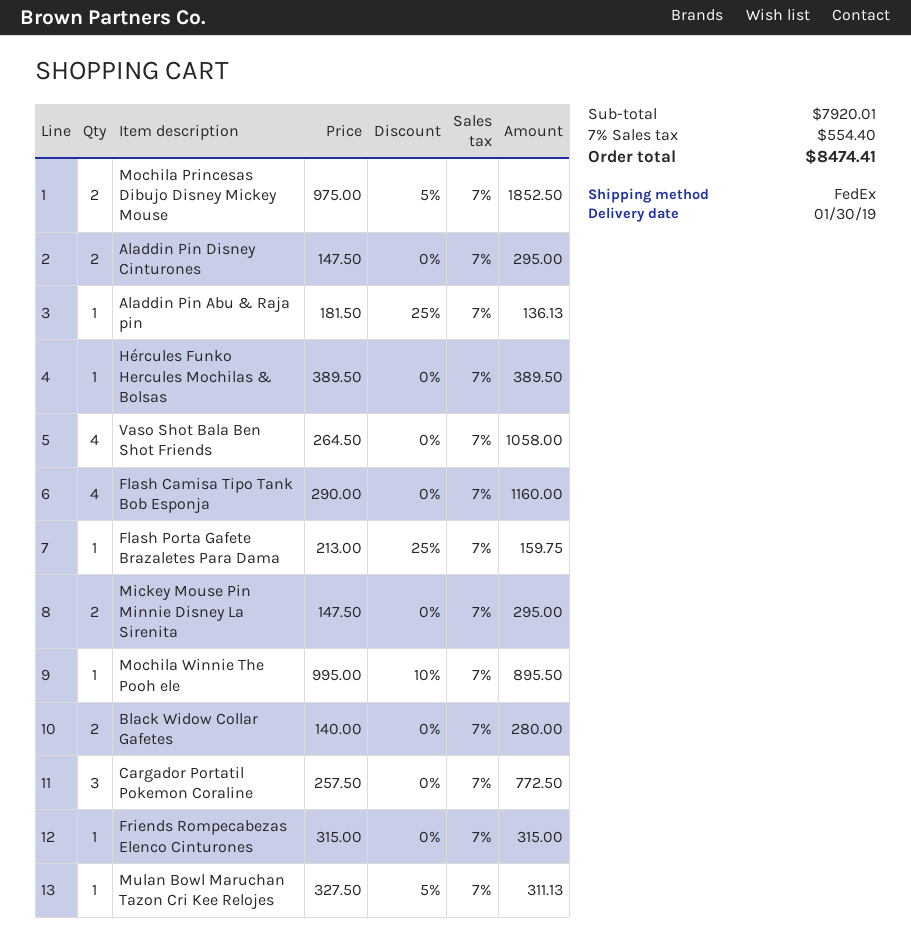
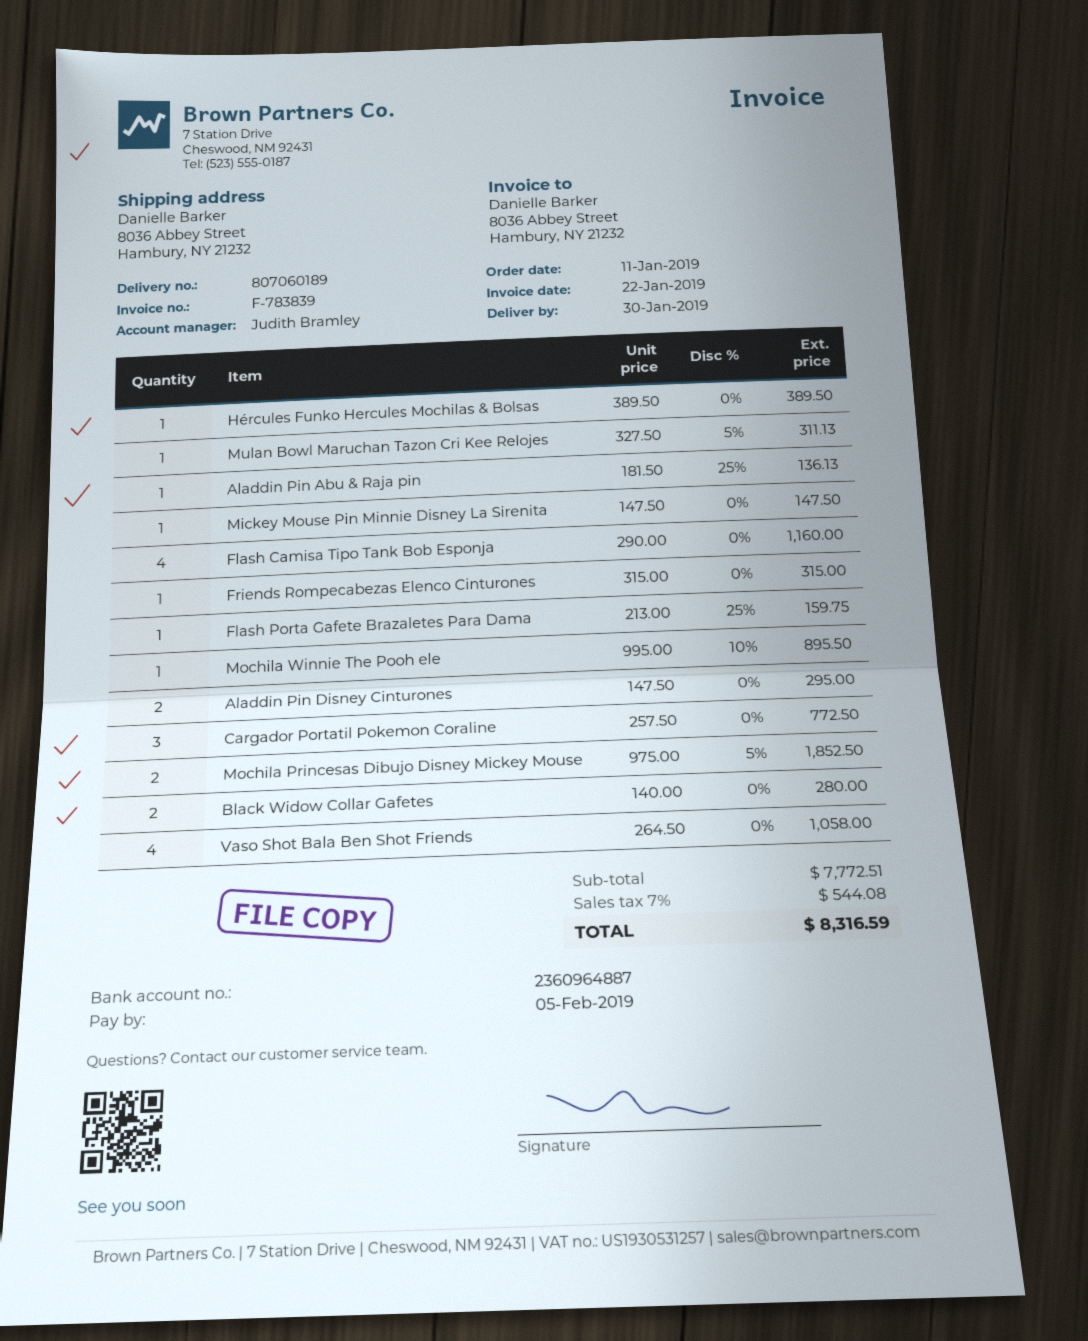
Mickey Mouse Pin Minnie Disney La Sirenita: 2 x 147.50 = 295.00 -> 1 x 147.50 = 147.50
subtotal: 7920.01 -> 7772.51
tax: 7% = 554.40 -> 7% = 544.08
total: 8474.41 -> 8316.59

